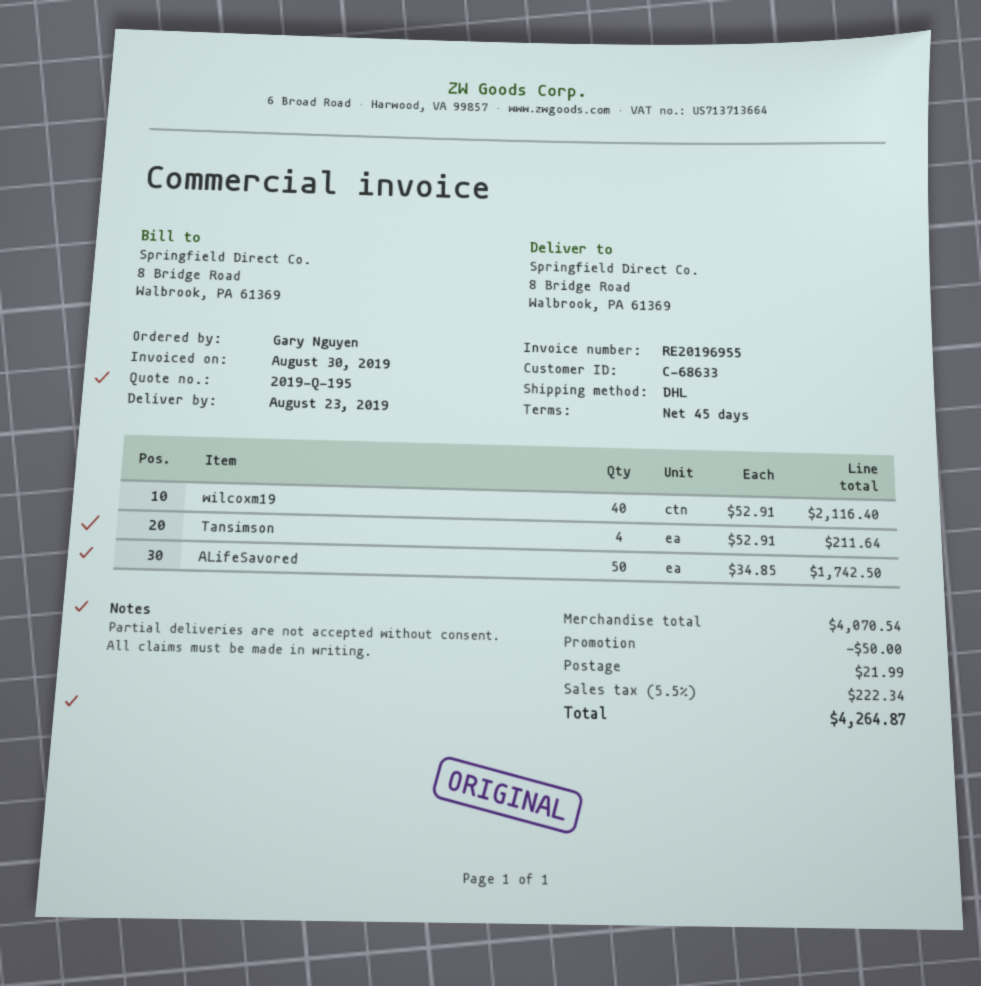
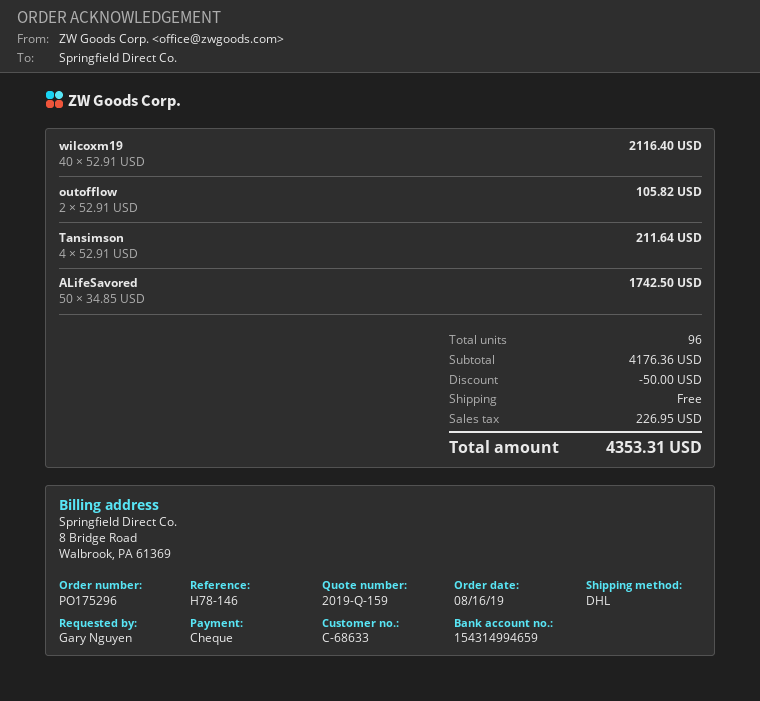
quote number: 2019-Q-195 -> 2019-Q-159
outofflow: none -> 2 x 52.91 = 105.82
subtotal: 4070.54 -> 4176.36
shipping: 21.99 -> 0.00
tax: 222.34 -> 226.95
total: 4264.87 -> 4353.31

